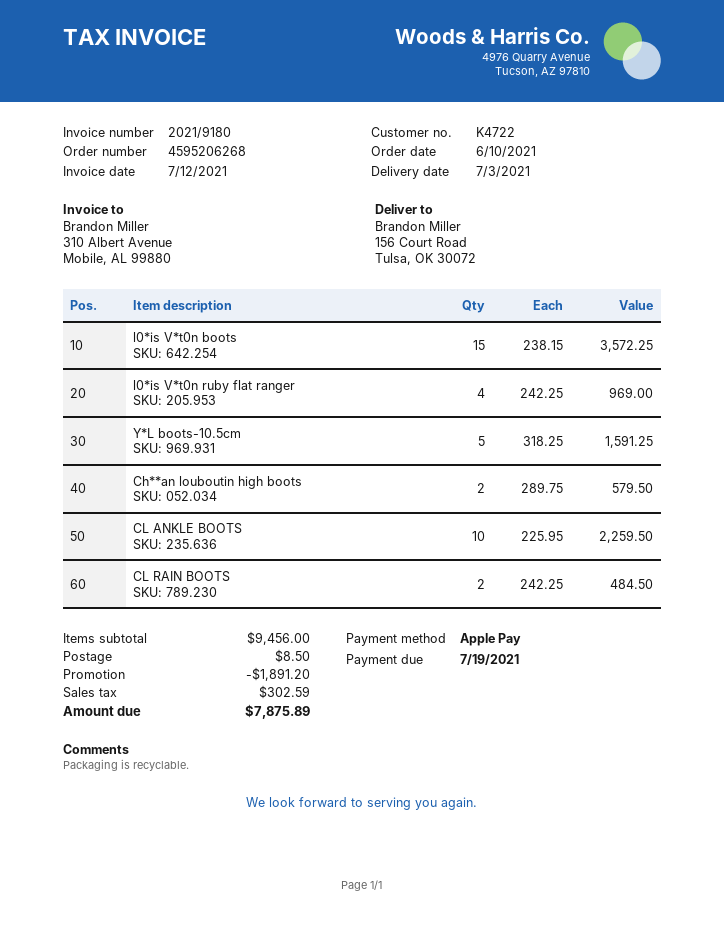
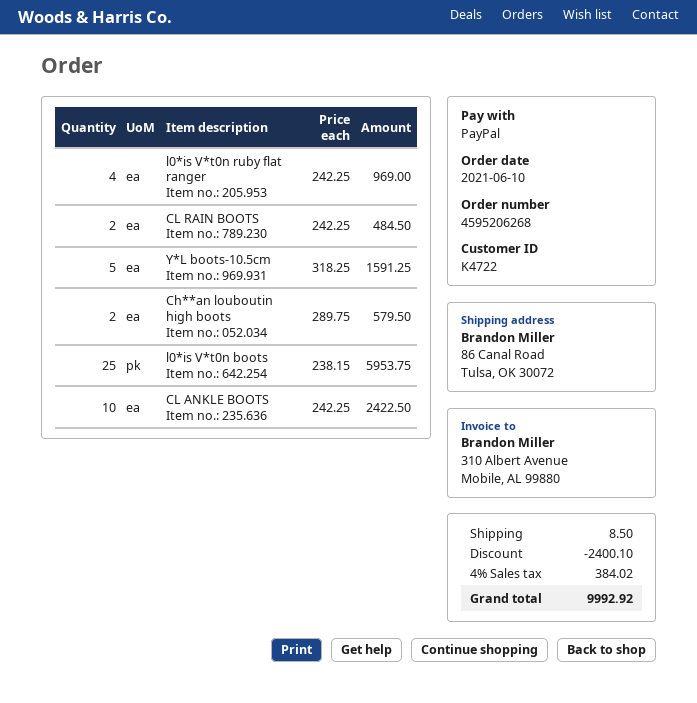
payment method: Apple Pay -> PayPal
ship to: 156 Court Road, Tulsa, OK 30072 -> 86 Canal Road, Tulsa, OK 30072
l0*is V*t0n boots: 15 x 238.15 = 3572.25 -> 25 x 238.15 = 5953.75
CL ANKLE BOOTS: 10 x 225.95 = 2259.50 -> 10 x 242.25 = 2422.50
discount: 1891.20 -> 2400.10
tax: 302.59 -> 384.02
total: 7875.89 -> 9992.92

